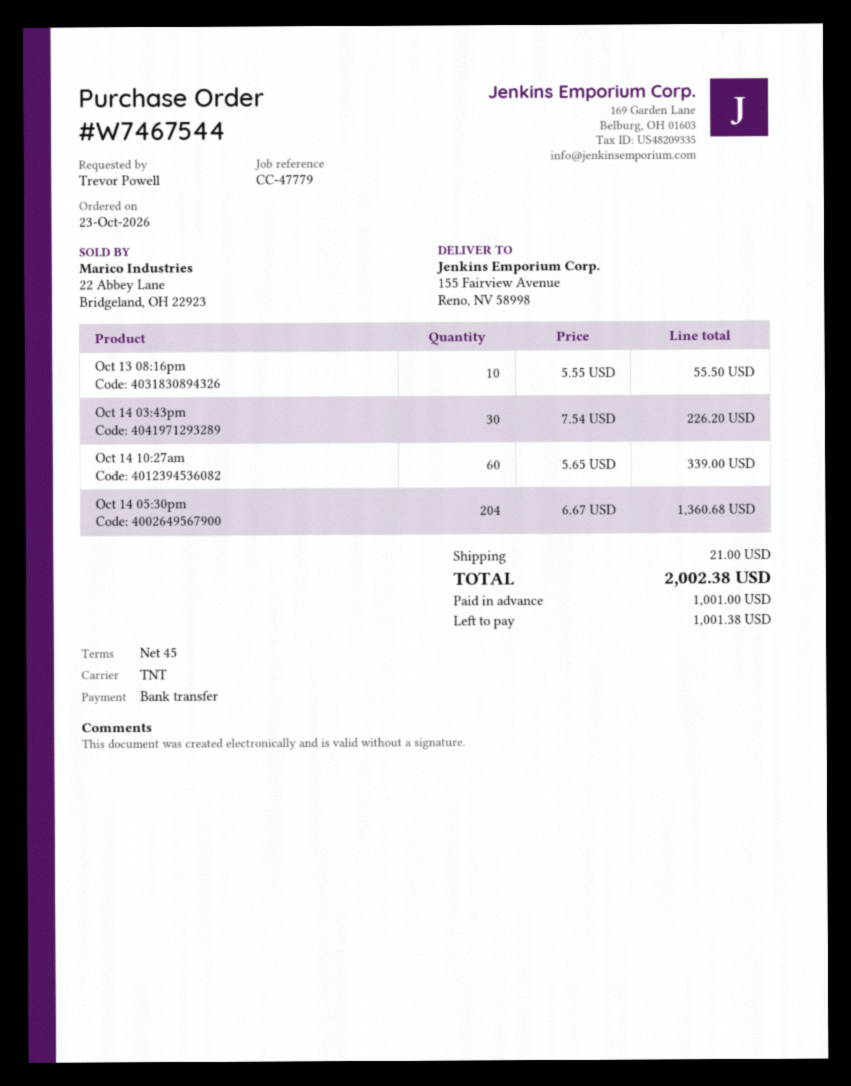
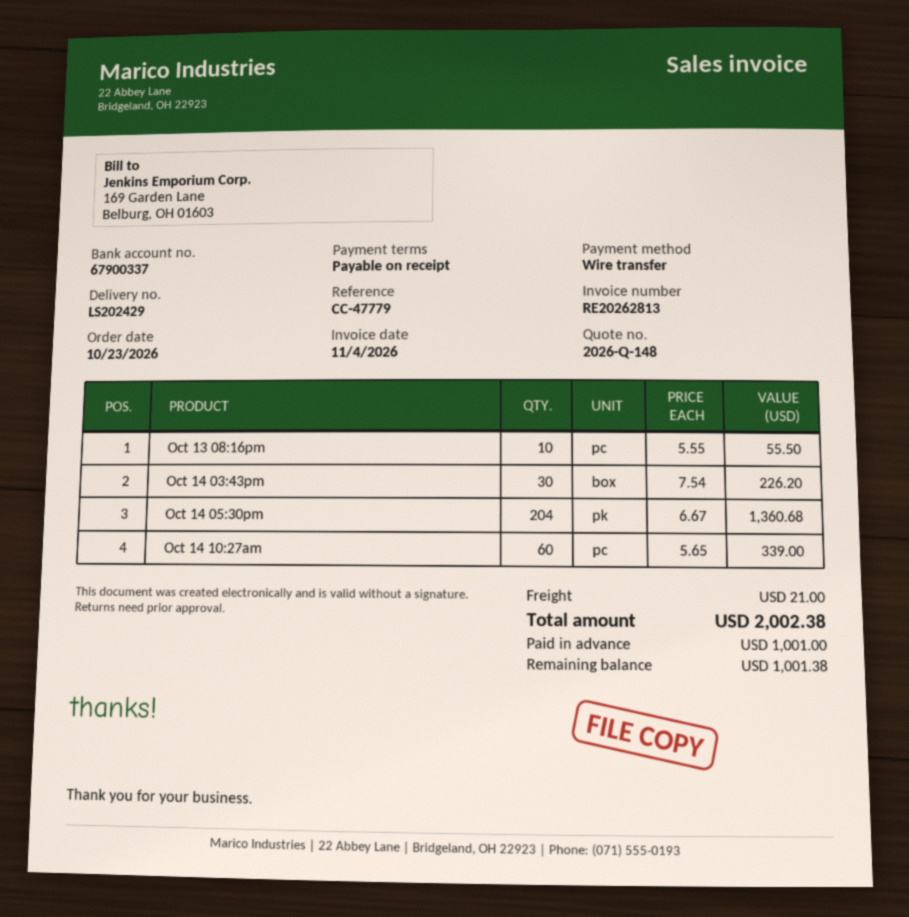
payment terms: 45 days -> on receipt

